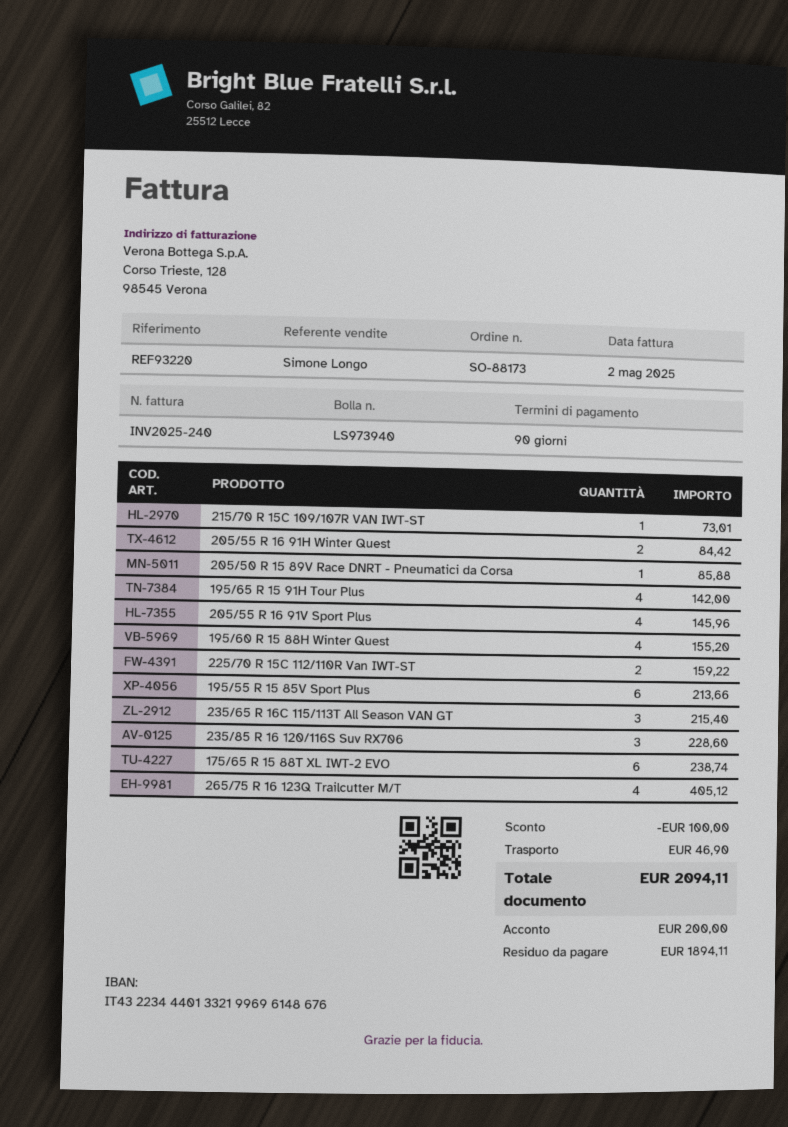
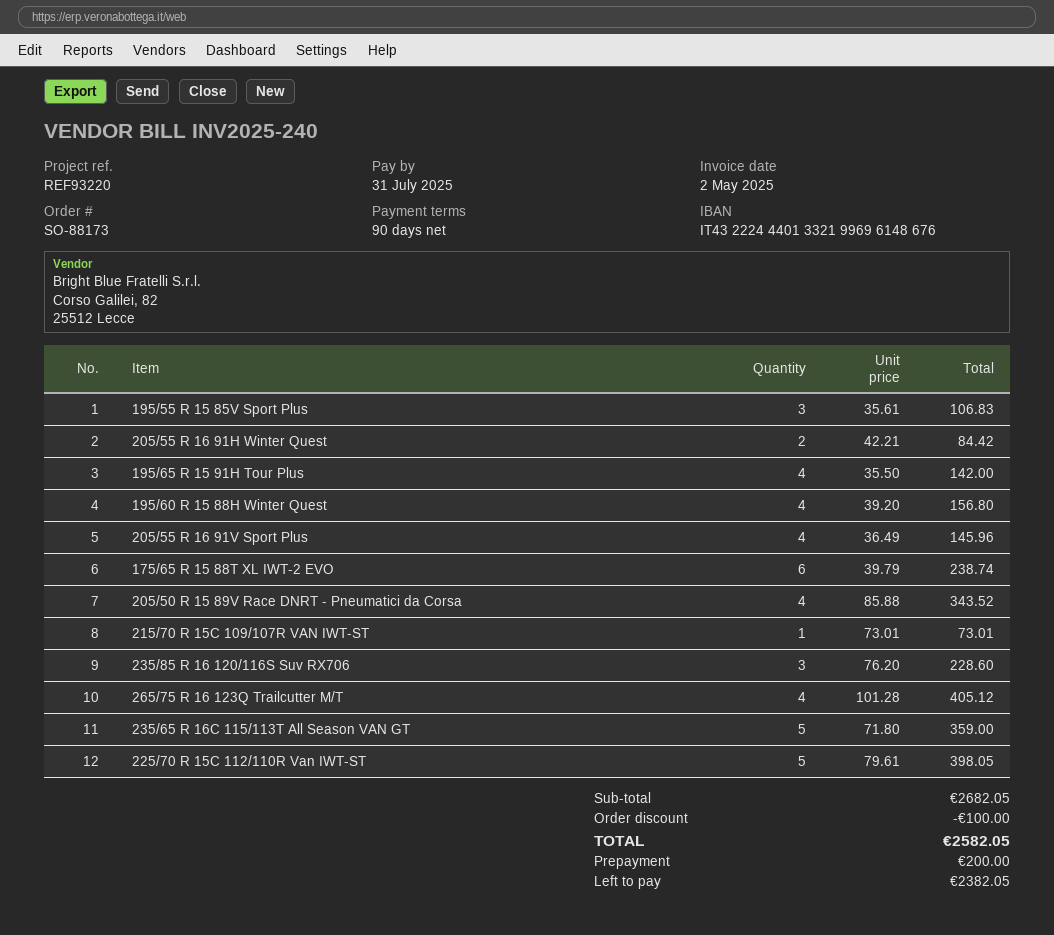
bank account: IT4322344401332199696148676 -> IT4322244401332199696148676
205/50 R 15 89V Race DNRT - Pneumatici da Corsa: 1 for 85.88 -> 4 for 343.52
195/60 R 15 88H Winter Quest: 4 for 155.20 -> 4 for 156.80
225/70 R 15C 112/110R Van IWT-ST: 2 for 159.22 -> 5 for 398.05
195/55 R 15 85V Sport Plus: 6 for 213.66 -> 3 for 106.83
235/65 R 16C 115/113T All Season VAN GT: 3 for 215.40 -> 5 for 359.00
shipping: 46.90 -> none
total: 2094.11 -> 2582.05
balance: 1894.11 -> 2382.05

